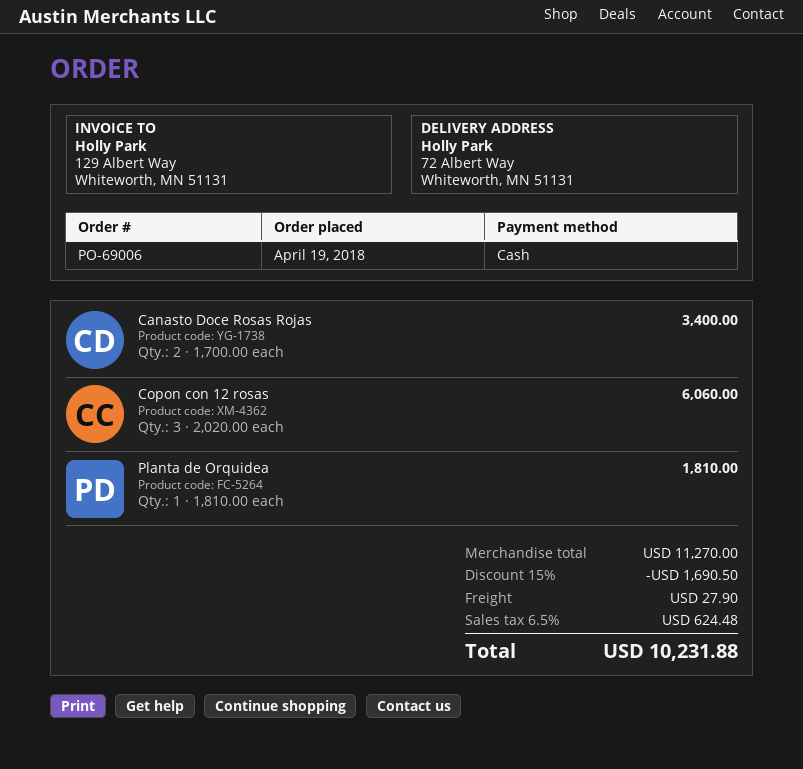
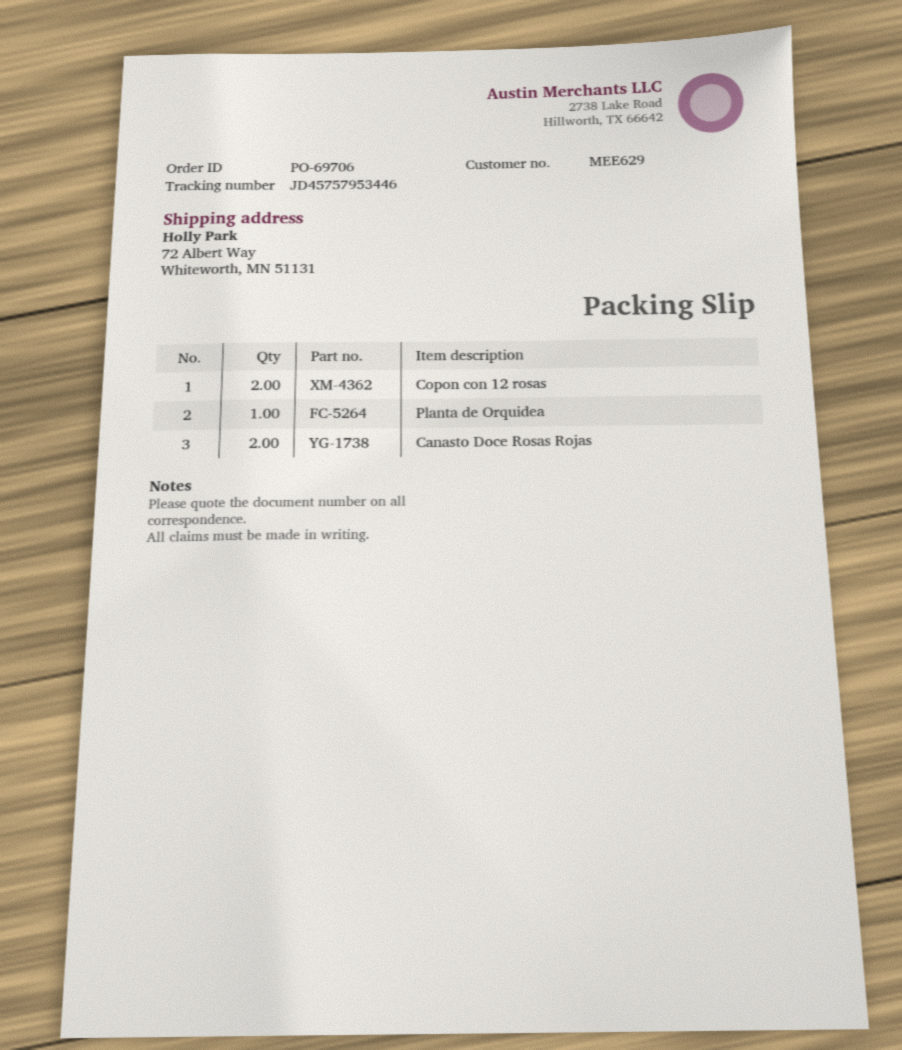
order number: PO-69006 -> PO-69706
Copon con 12 rosas: 3 -> 2

